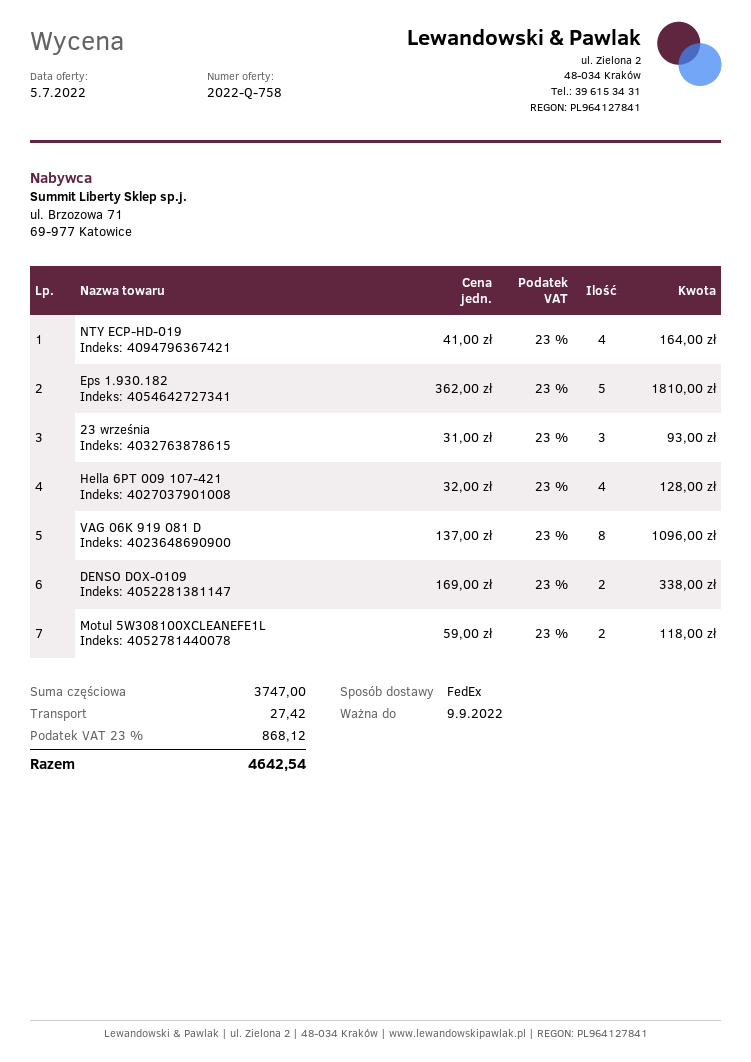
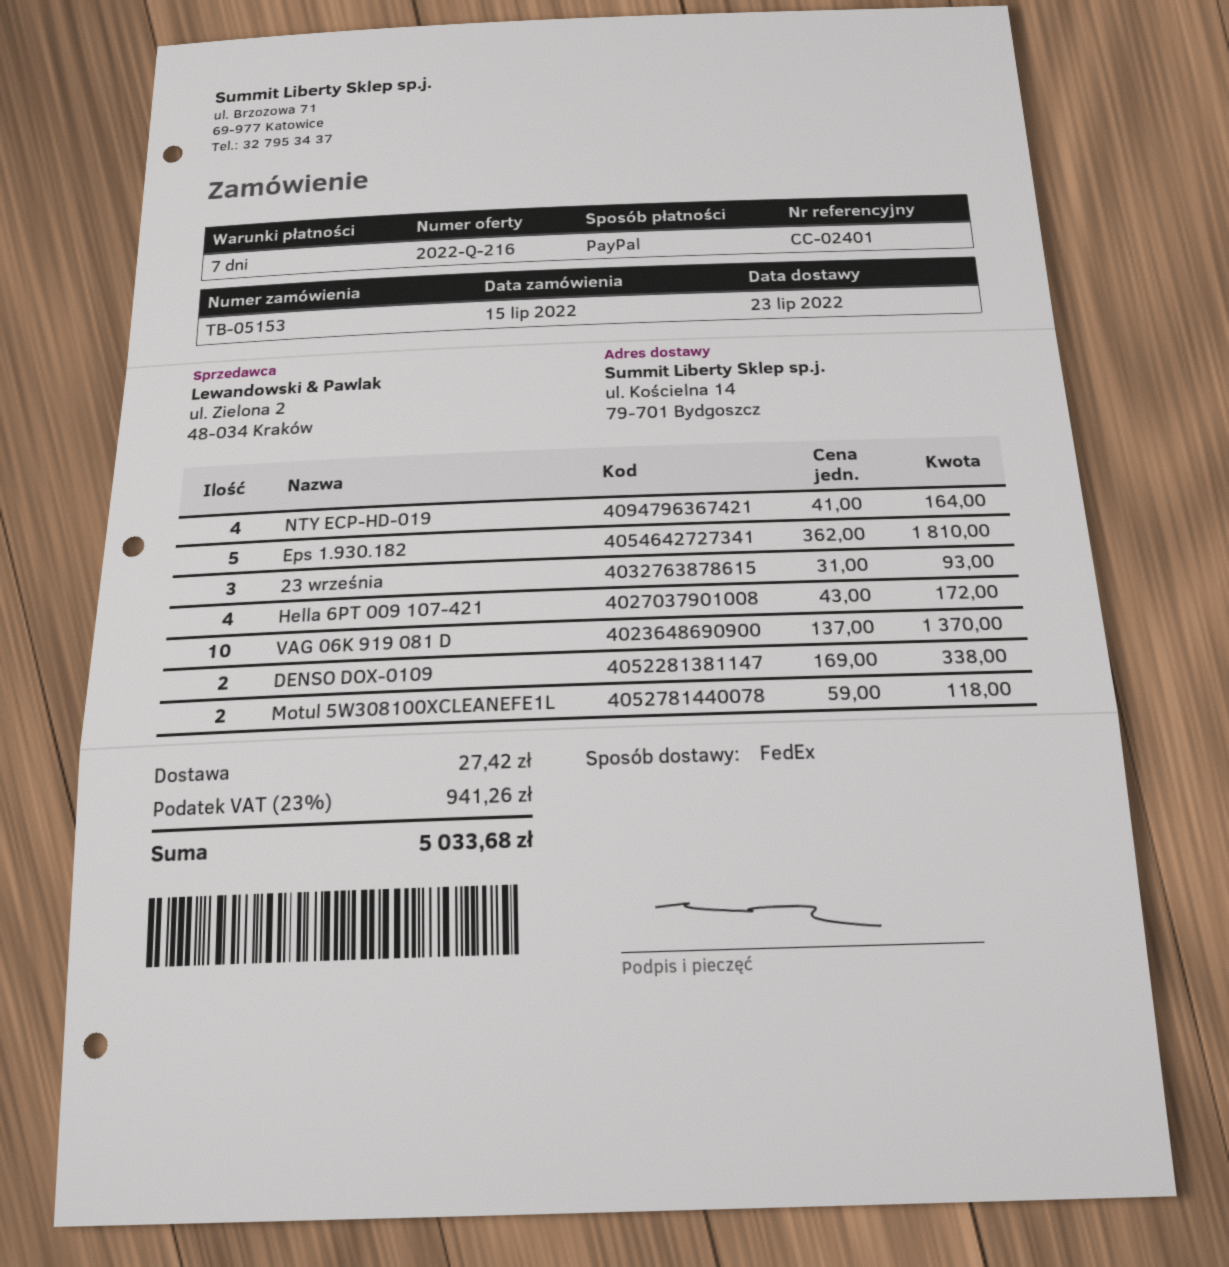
quote number: 2022-Q-758 -> 2022-Q-216
Hella 6PT 009 107-421: 4 x 32.00 = 128.00 -> 4 x 43.00 = 172.00
VAG 06K 919 081 D: 8 x 137.00 = 1096.00 -> 10 x 137.00 = 1370.00
tax: 23% = 868.12 -> 23% = 941.26
total: 4642.54 -> 5033.68

